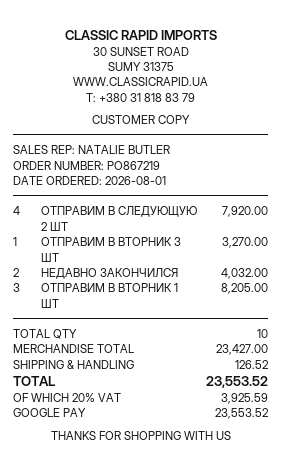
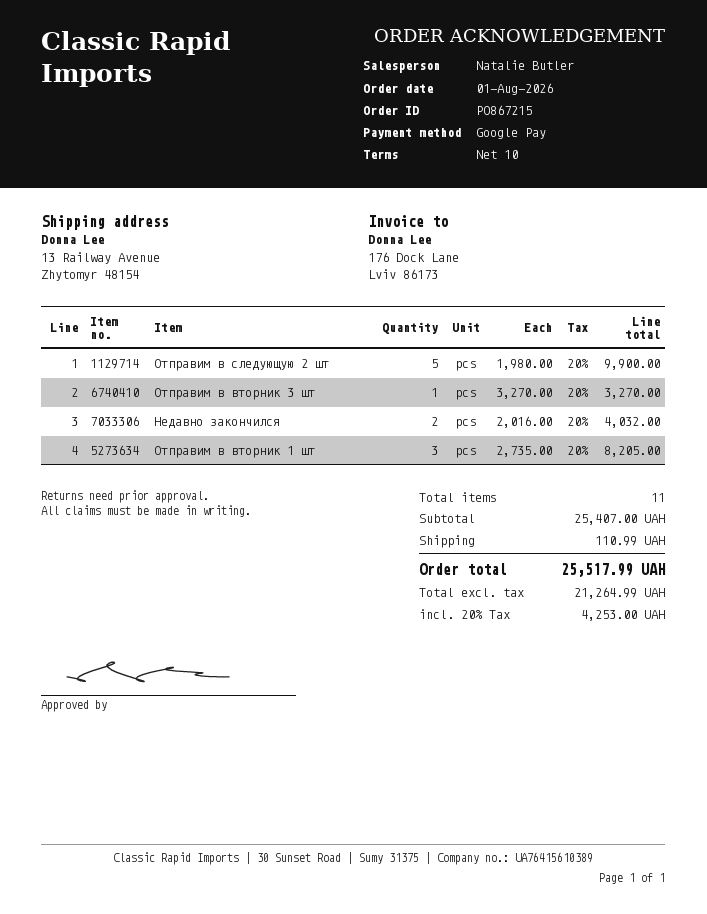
order number: PO867219 -> PO867215
ОТПРАВИМ В СЛЕДУЮЩУЮ 2 ШТ: 4 for 7920.00 -> 5 for 9900.00
total quantity: 10 -> 11
subtotal: 23427.00 -> 25407.00
shipping: 126.52 -> 110.99
tax: 20% = 3925.59 -> 20% = 4253.00
total: 23553.52 -> 25517.99

